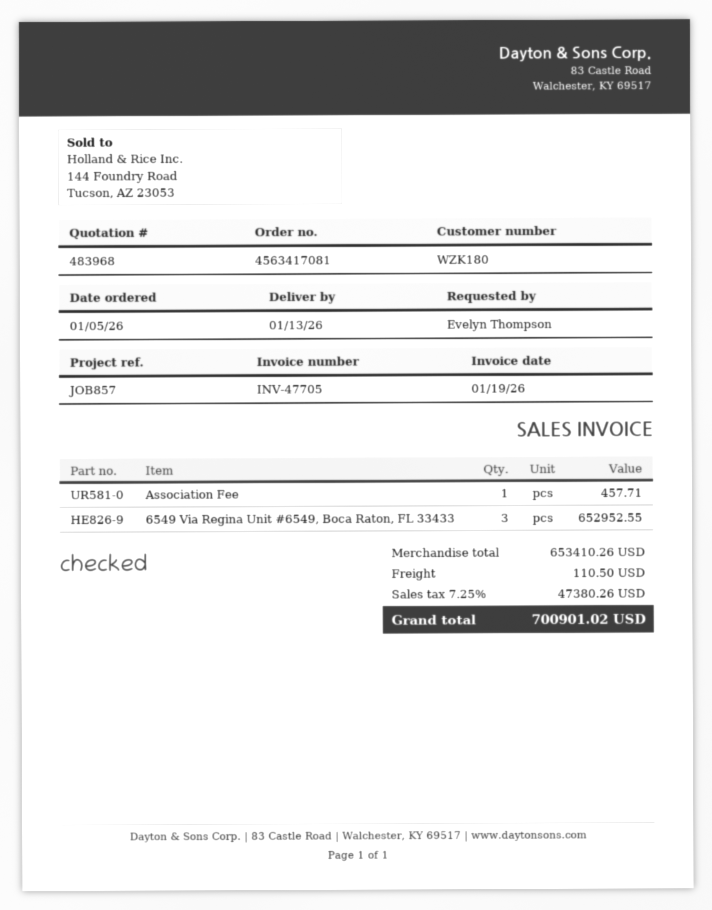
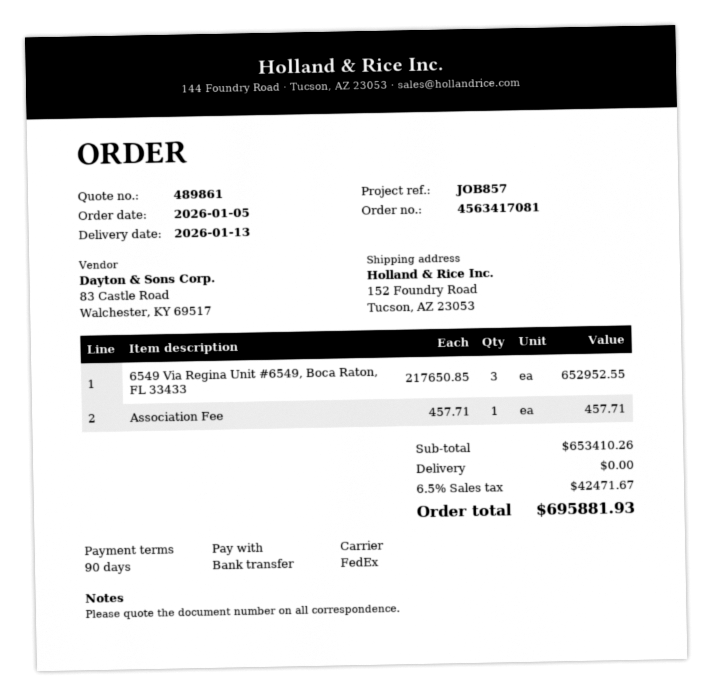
quote number: 483968 -> 489861
shipping: 110.50 -> 0.00
tax: 7.25% = 47380.26 -> 6.5% = 42471.67
total: 700901.02 -> 695881.93

